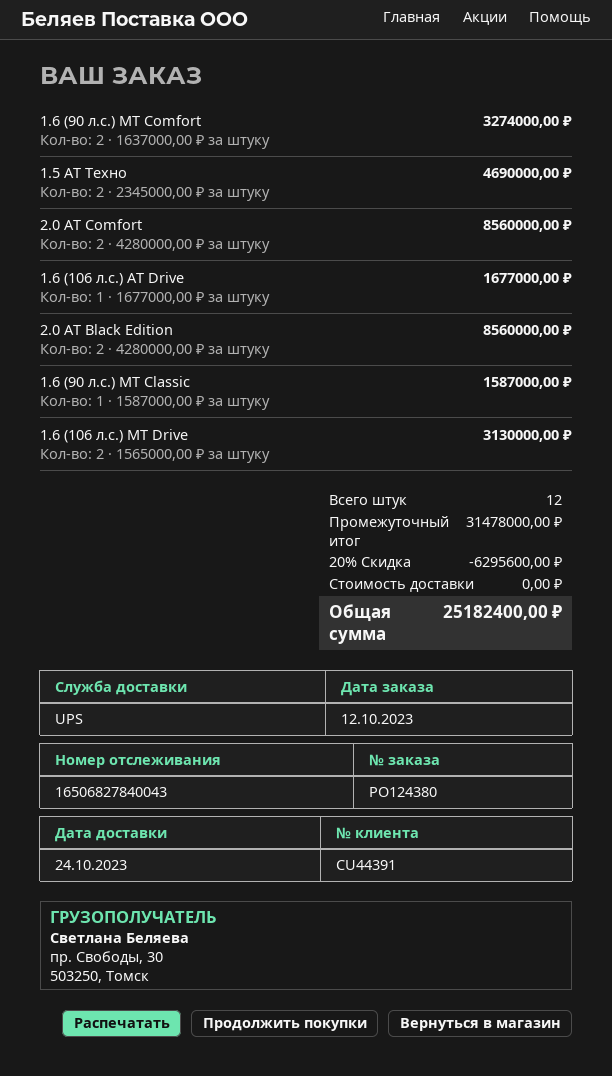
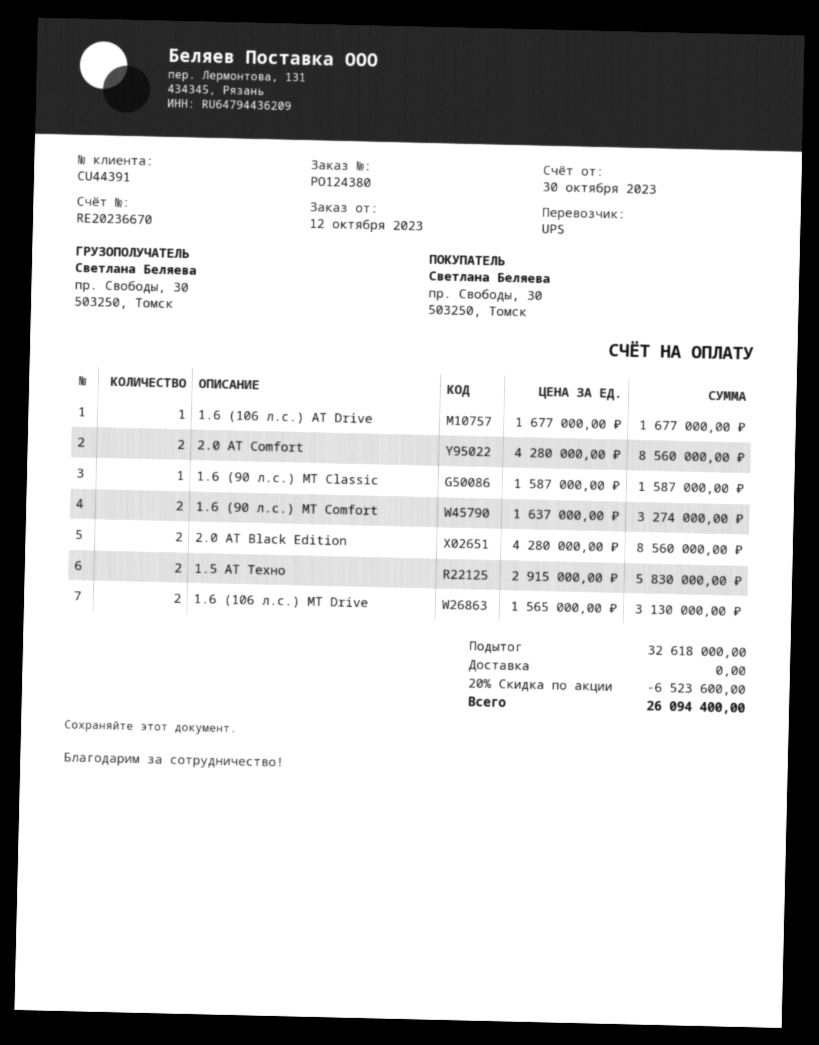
1.5 AT Техно: 2 x 2345000.00 = 4690000.00 -> 2 x 2915000.00 = 5830000.00
subtotal: 31478000.00 -> 32618000.00
discount: 20% = 6295600.00 -> 20% = 6523600.00
total: 25182400.00 -> 26094400.00

